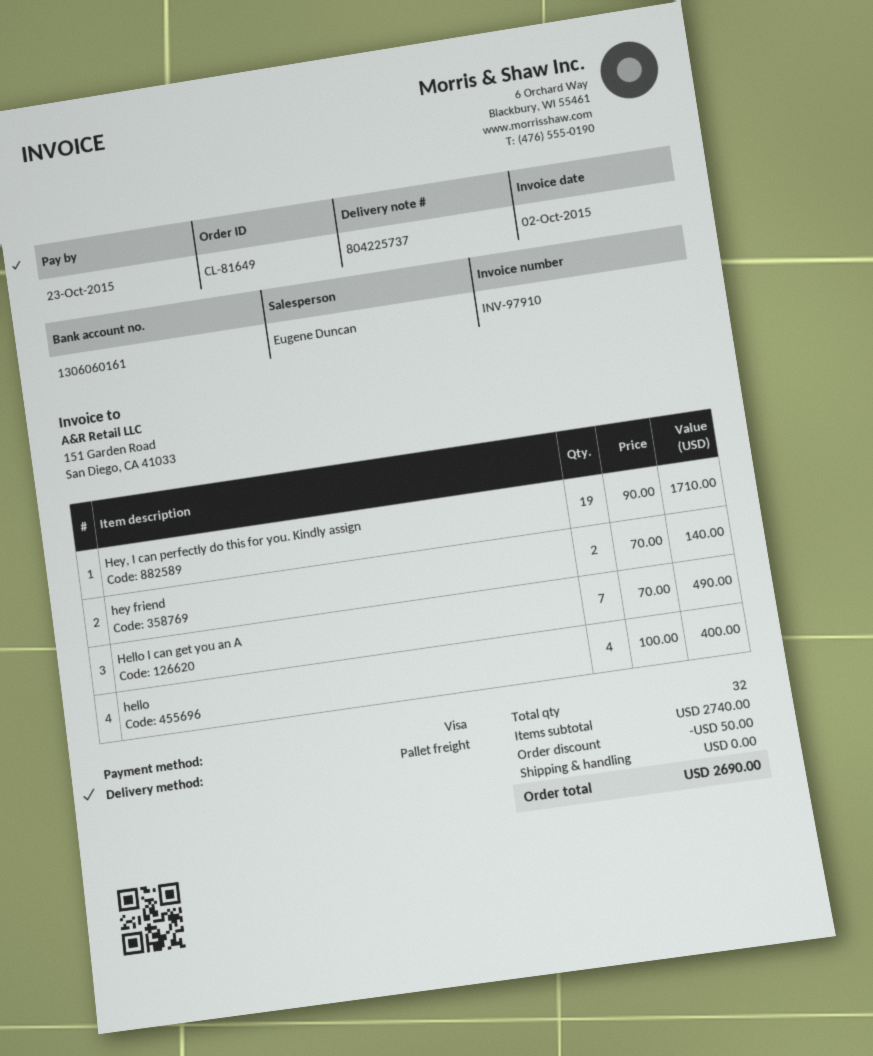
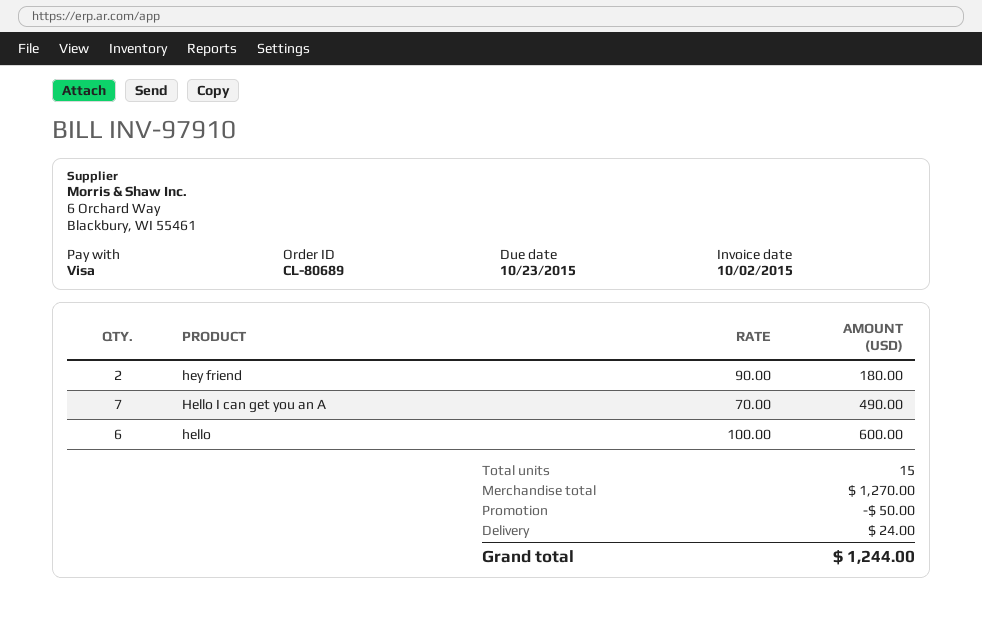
order number: CL-81649 -> CL-80689
Hey, I can perfectly do this for you. Kindly assign: 19 x 90.00 = 1710.00 -> none
hey friend: 2 x 70.00 = 140.00 -> 2 x 90.00 = 180.00
hello: 4 x 100.00 = 400.00 -> 6 x 100.00 = 600.00
total quantity: 32 -> 15
subtotal: 2740.00 -> 1270.00
shipping: 0.00 -> 24.00
total: 2690.00 -> 1244.00

